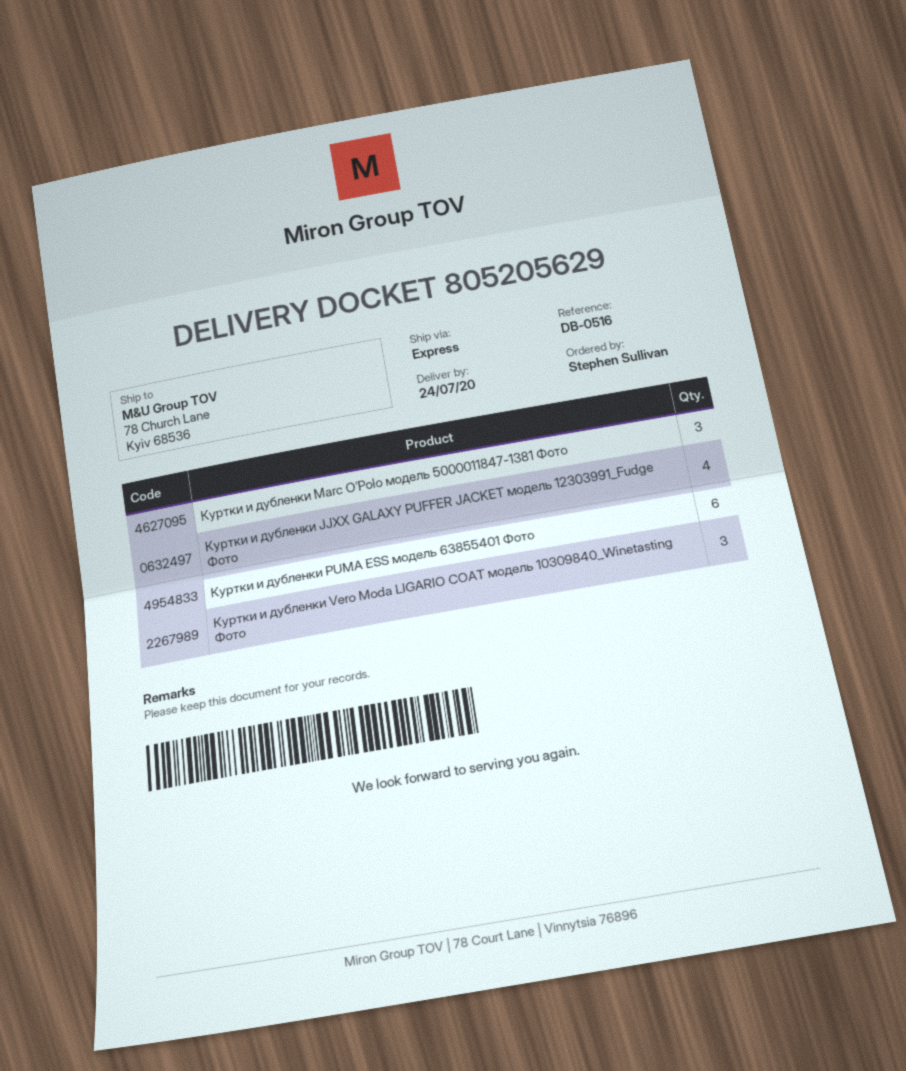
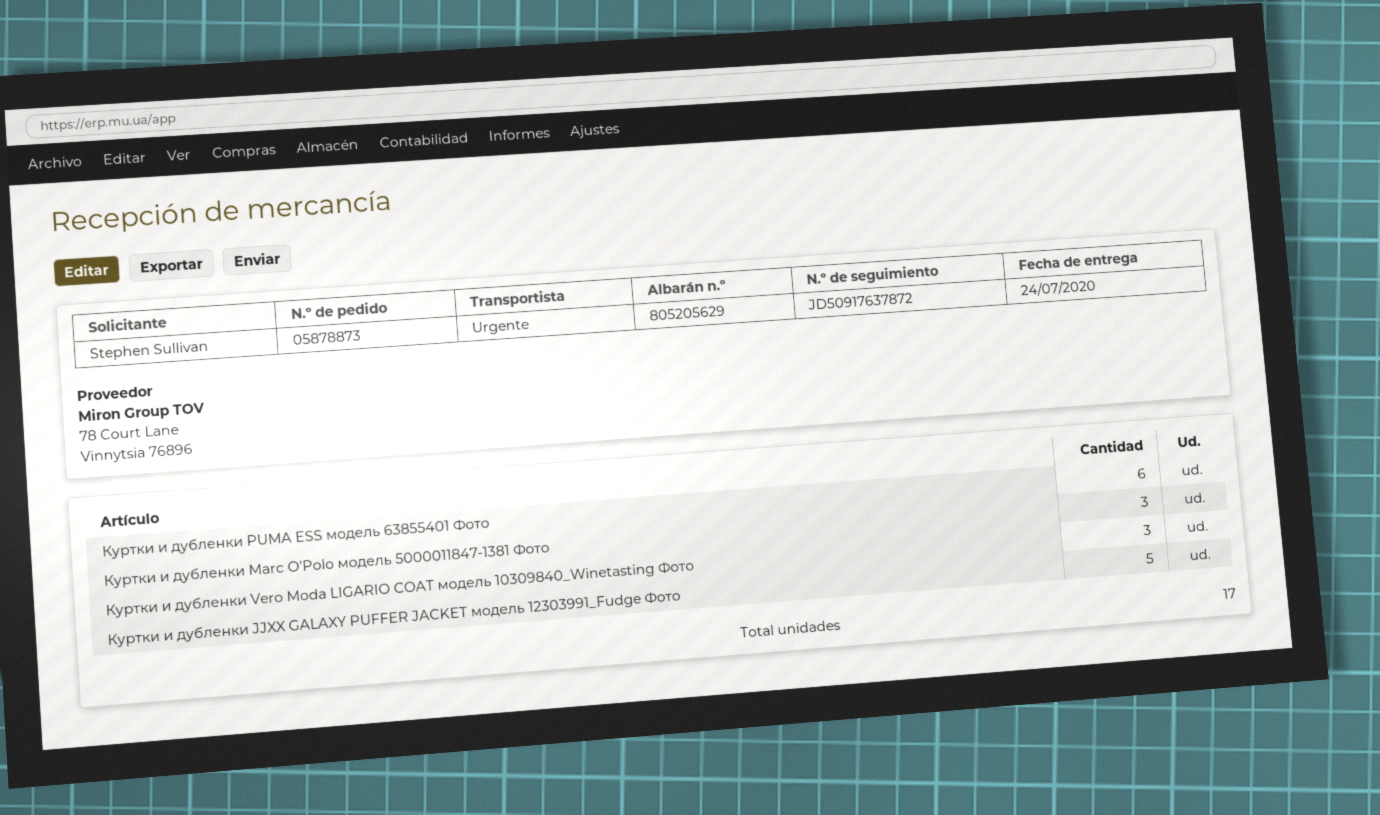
Куртки и дубленки JJXX GALAXY PUFFER JACKET модель 12303991_Fudge Фото: 4 -> 5

